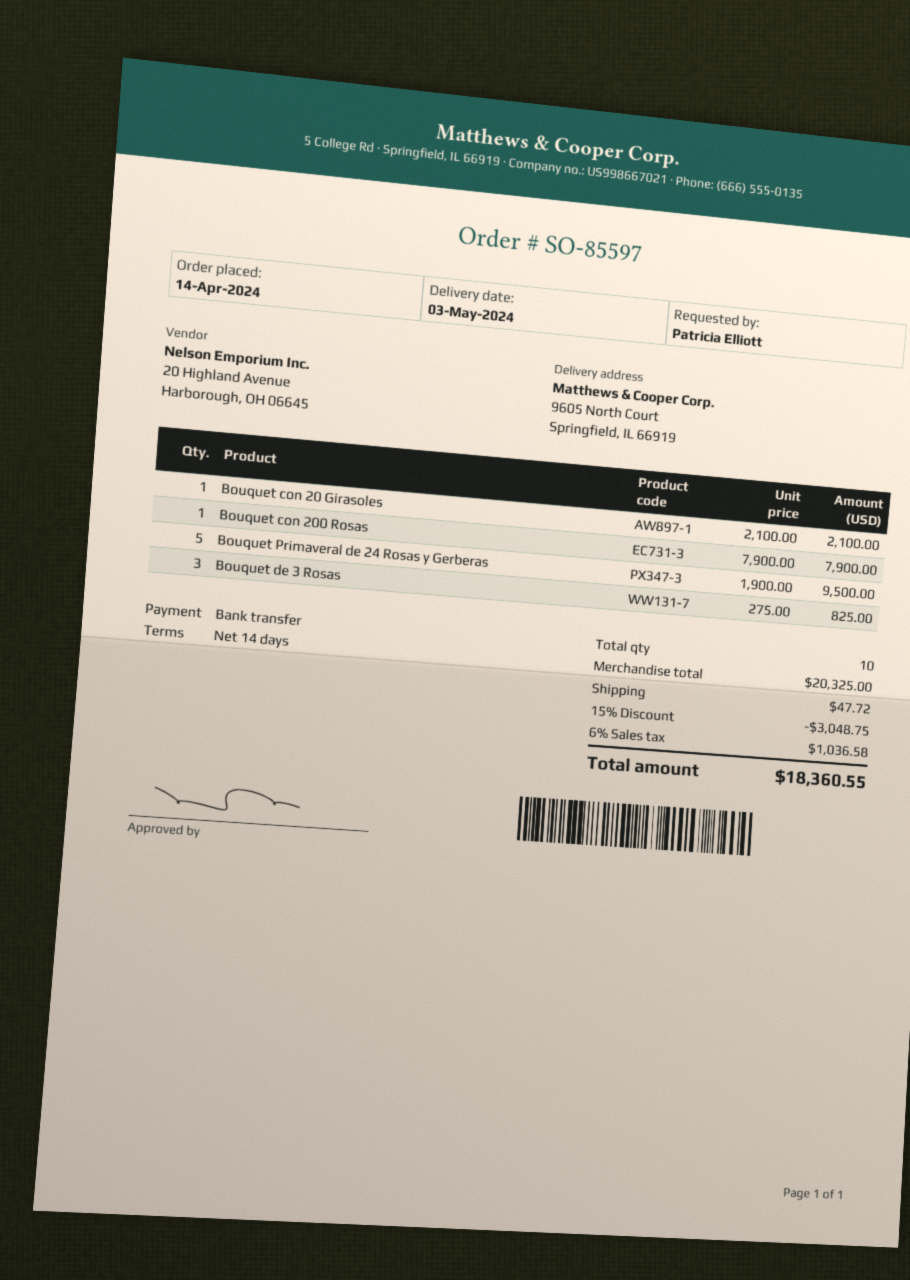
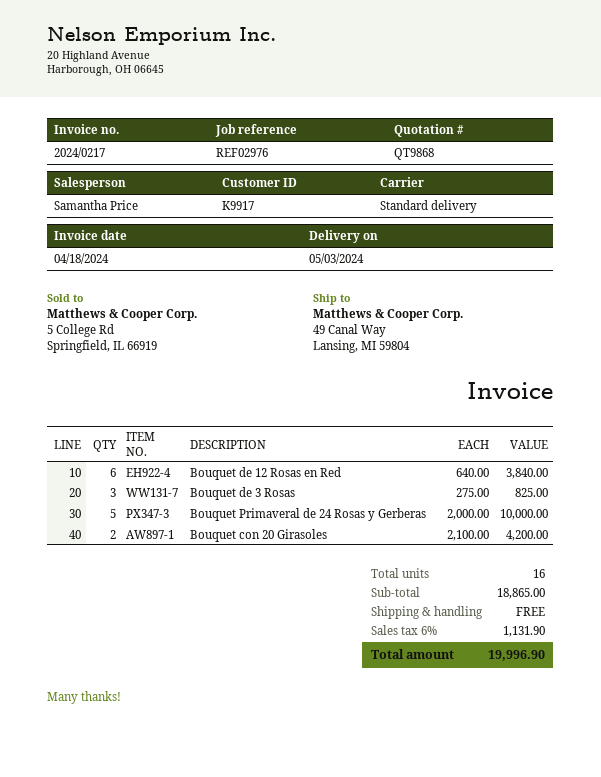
ship to: 9605 North Court, Springfield, IL 66919 -> 49 Canal Way, Lansing, MI 59804
Bouquet con 20 Girasoles: 1 x 2100.00 = 2100.00 -> 2 x 2100.00 = 4200.00
Bouquet con 200 Rosas: 1 x 7900.00 = 7900.00 -> none
Bouquet Primaveral de 24 Rosas y Gerberas: 5 x 1900.00 = 9500.00 -> 5 x 2000.00 = 10000.00
Bouquet de 12 Rosas en Red: none -> 6 x 640.00 = 3840.00
total quantity: 10 -> 16
subtotal: 20325.00 -> 18865.00
discount: 15% = 3048.75 -> none
shipping: 47.72 -> 0.00
tax: 6% = 1036.58 -> 6% = 1131.90
total: 18360.55 -> 19996.90

